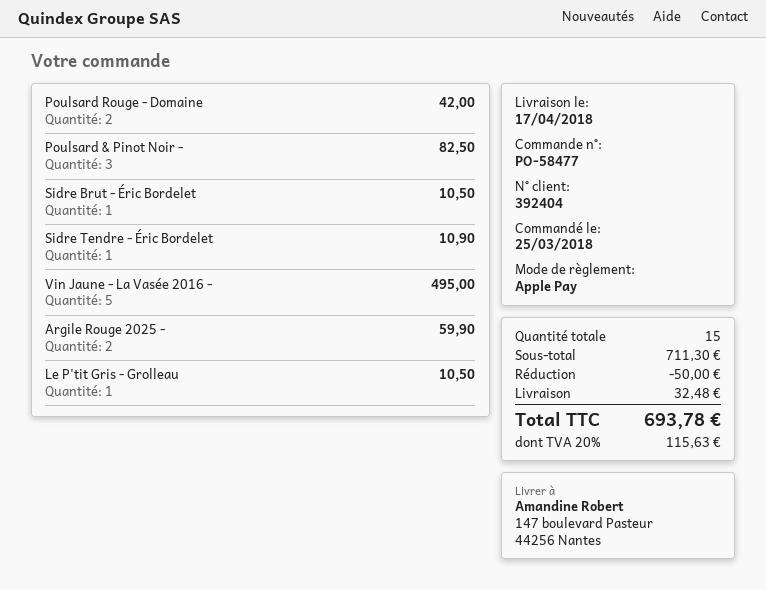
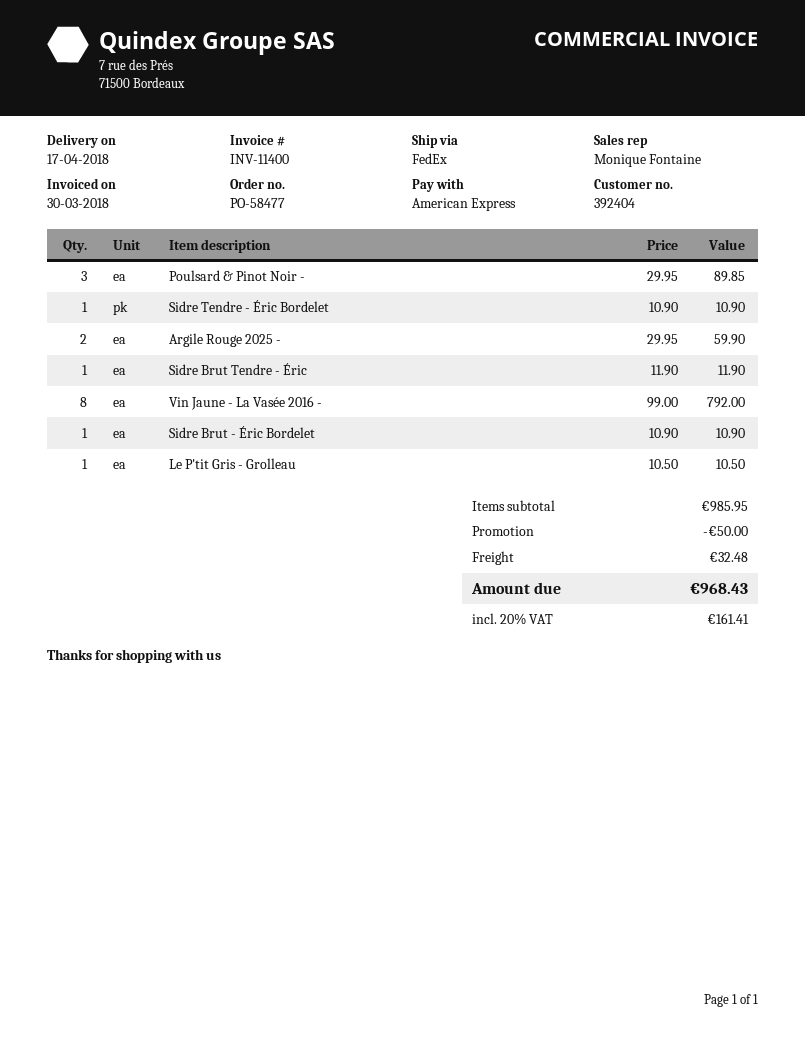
payment method: Apple Pay -> American Express
Poulsard Rouge - Domaine: 2 for 42.00 -> none
Poulsard & Pinot Noir -: 3 for 82.50 -> 3 for 89.85
Sidre Brut - Éric Bordelet: 1 for 10.50 -> 1 for 10.90
Vin Jaune - La Vasée 2016 -: 5 for 495.00 -> 8 for 792.00
Sidre Brut Tendre - Éric: none -> 1 for 11.90
subtotal: 711.30 -> 985.95
tax: 20% = 115.63 -> 20% = 161.41
total: 693.78 -> 968.43

